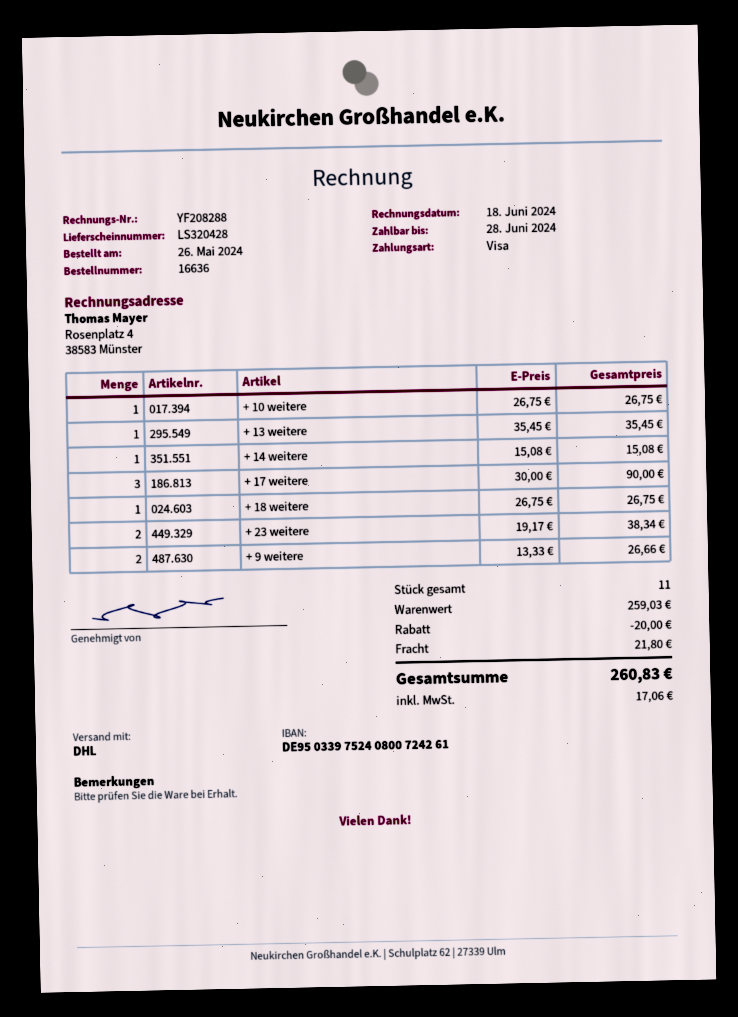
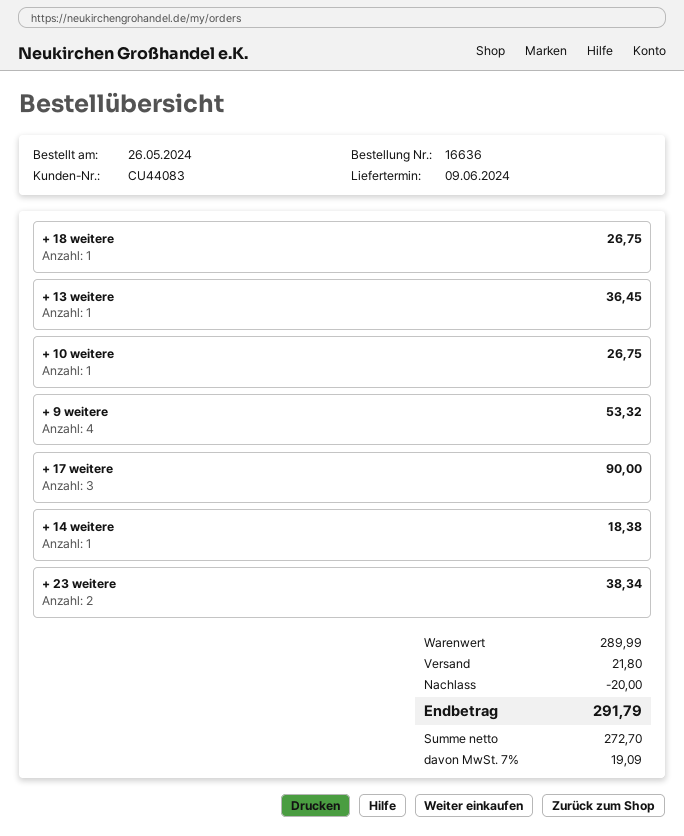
+ 13 weitere: 1 for 35.45 -> 1 for 36.45
+ 14 weitere: 1 for 15.08 -> 1 for 18.38
+ 9 weitere: 2 for 26.66 -> 4 for 53.32
subtotal: 259.03 -> 289.99
tax: 17.06 -> 19.09
total: 260.83 -> 291.79

